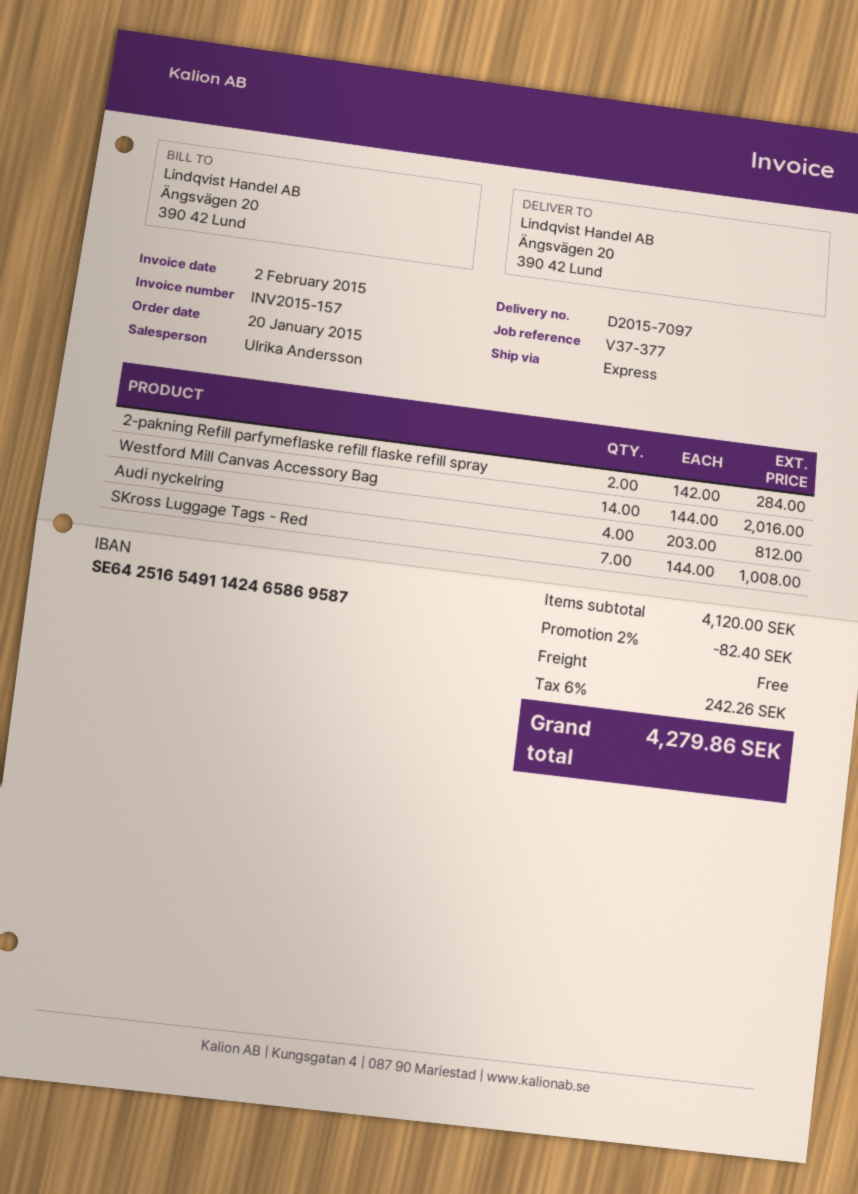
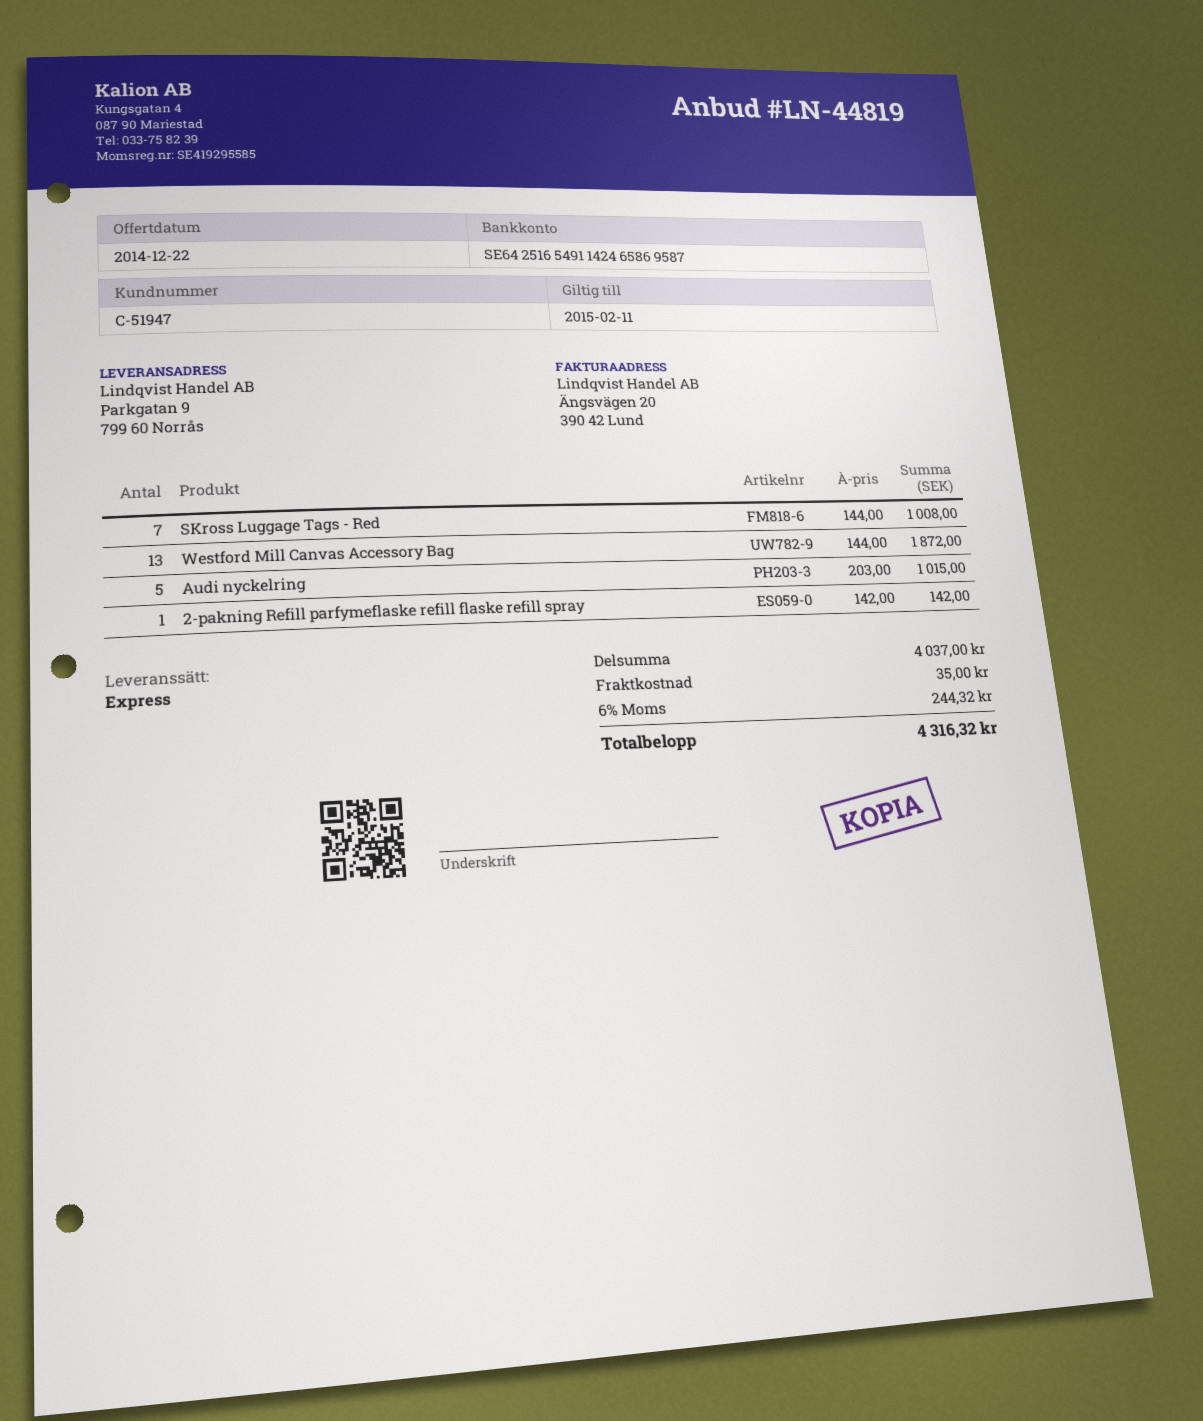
ship to: Ängsvägen 20, 390 42 Lund -> Parkgatan 9, 799 60 Norrås
2-pakning Refill parfymeflaske refill flaske refill spray: 2 x 142.00 = 284.00 -> 1 x 142.00 = 142.00
Westford Mill Canvas Accessory Bag: 14 x 144.00 = 2016.00 -> 13 x 144.00 = 1872.00
Audi nyckelring: 4 x 203.00 = 812.00 -> 5 x 203.00 = 1015.00
subtotal: 4120.00 -> 4037.00
discount: 2% = 82.40 -> none
shipping: 0.00 -> 35.00
tax: 6% = 242.26 -> 6% = 244.32
total: 4279.86 -> 4316.32

